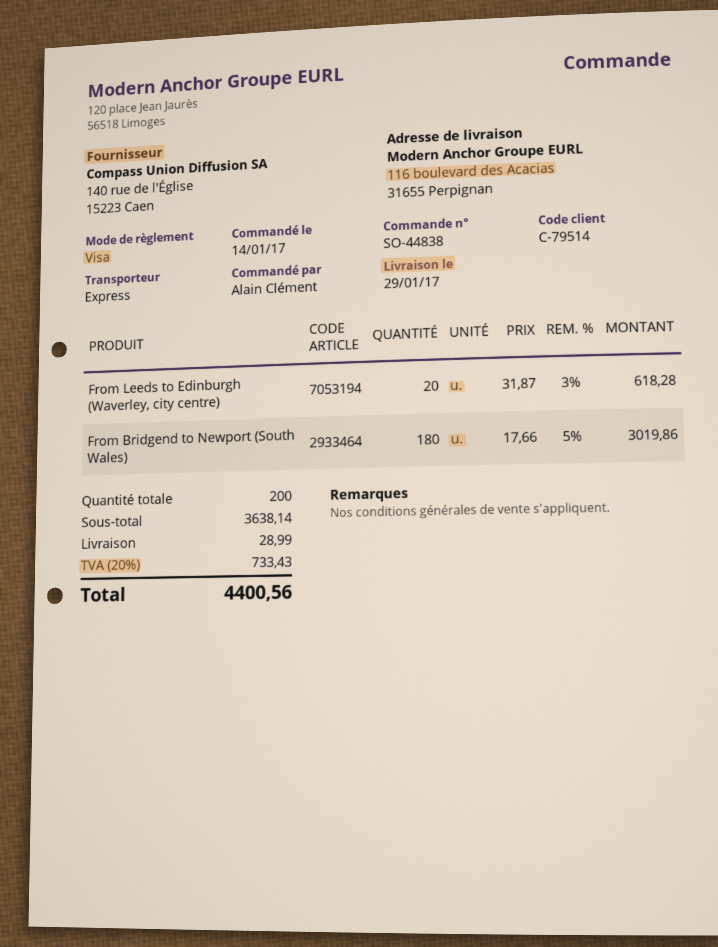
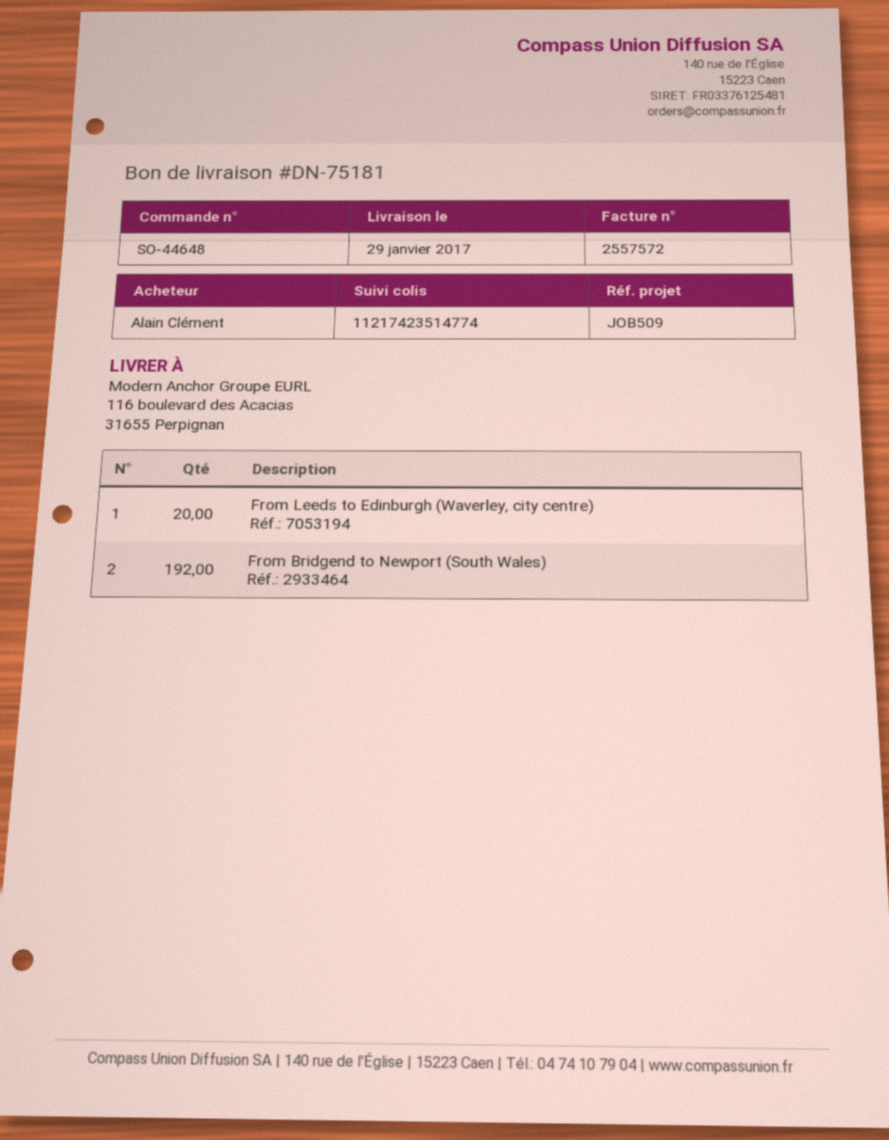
order number: SO-44838 -> SO-44648
From Bridgend to Newport (South Wales): 180 -> 192

